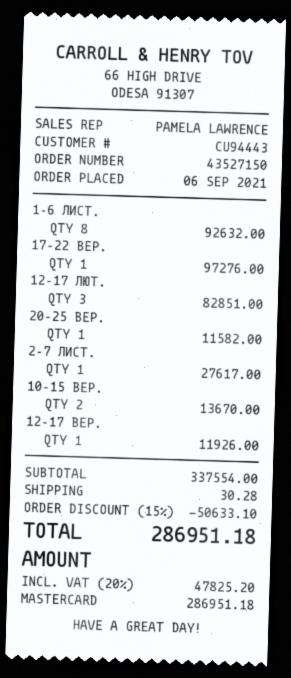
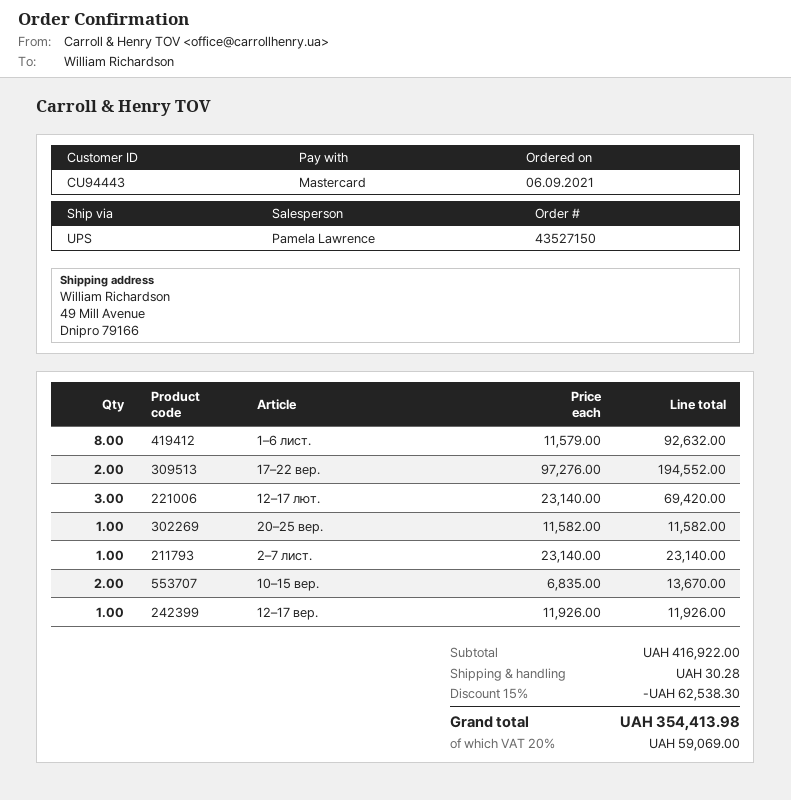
17–22 ВЕР.: 1 for 97276.00 -> 2 for 194552.00
12–17 ЛЮТ.: 3 for 82851.00 -> 3 for 69420.00
2–7 ЛИСТ.: 1 for 27617.00 -> 1 for 23140.00
subtotal: 337554.00 -> 416922.00
discount: 15% = 50633.10 -> 15% = 62538.30
tax: 20% = 47825.20 -> 20% = 59069.00
total: 286951.18 -> 354413.98

